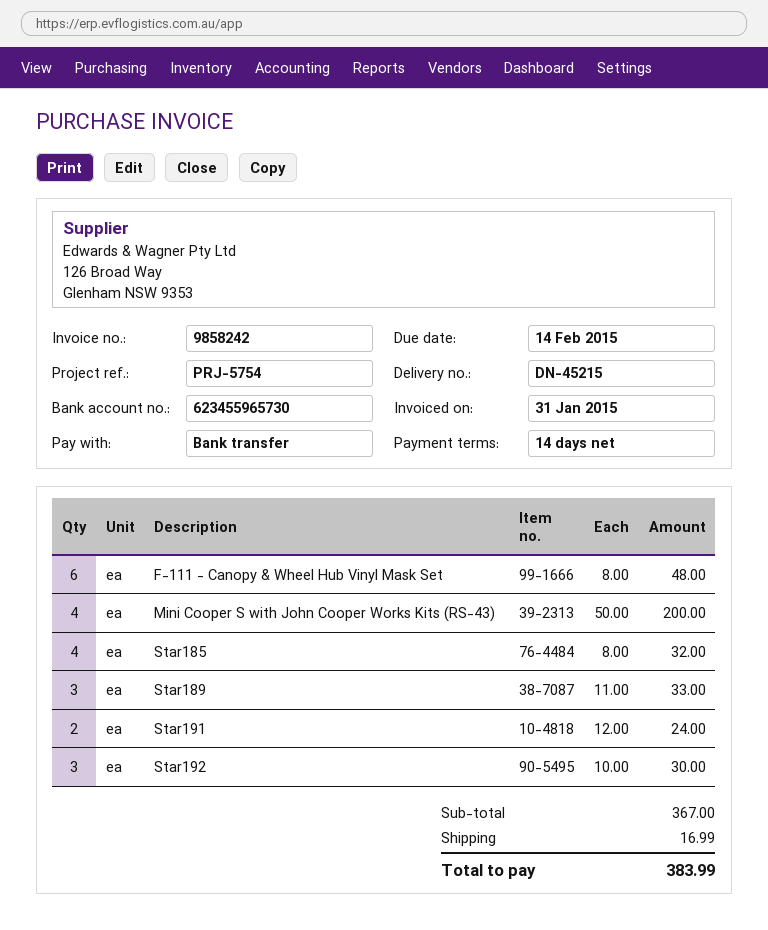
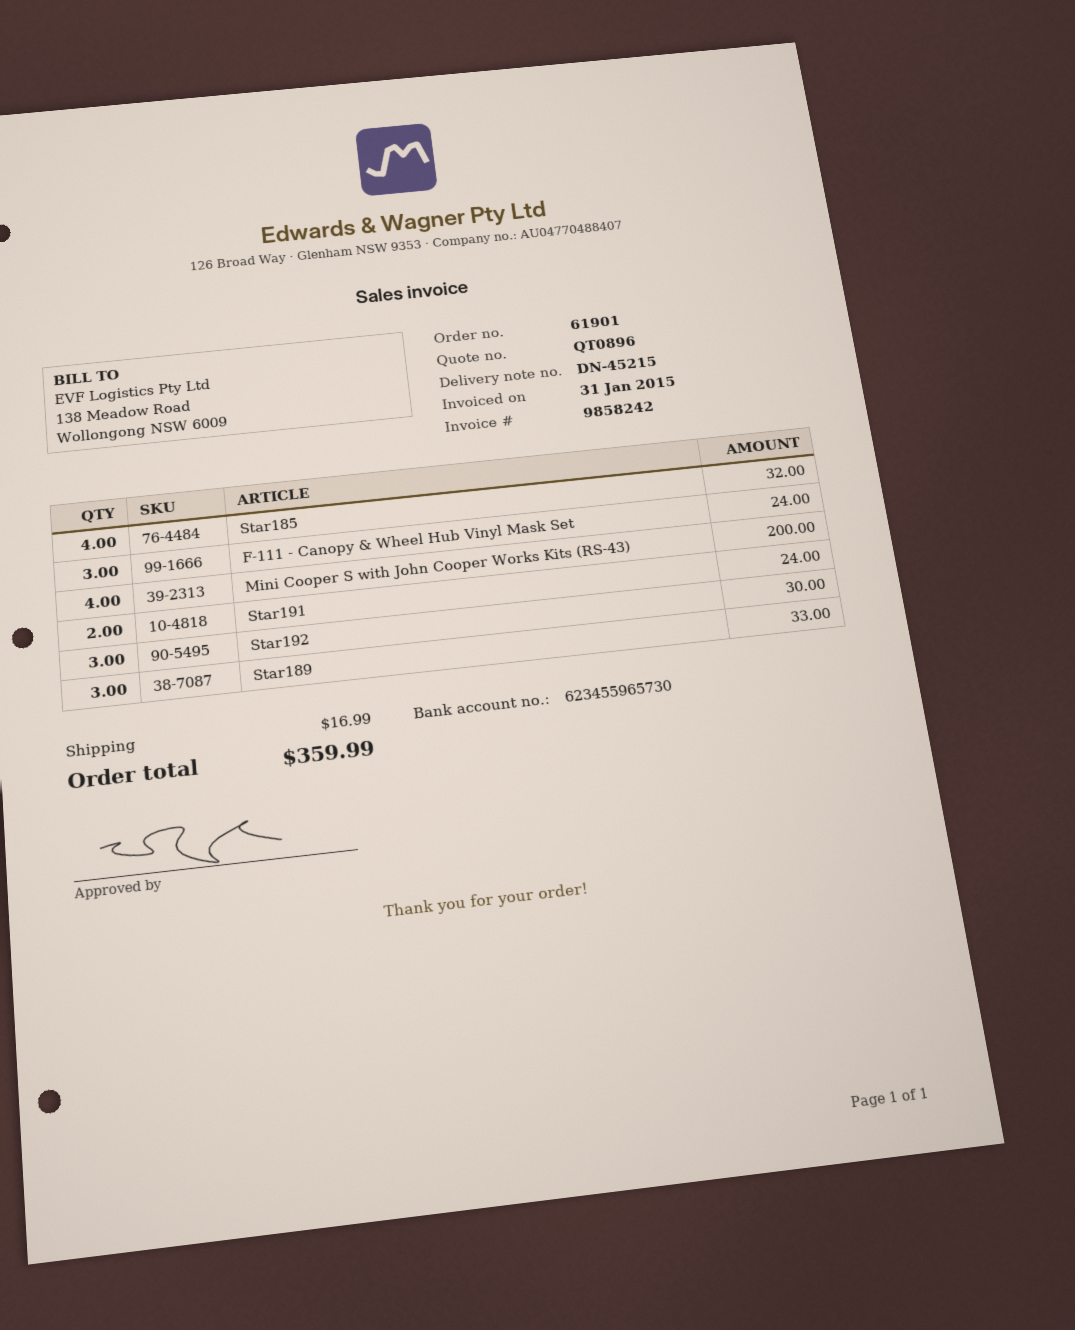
F-111 - Canopy & Wheel Hub Vinyl Mask Set: 6 for 48.00 -> 3 for 24.00
total: 383.99 -> 359.99

